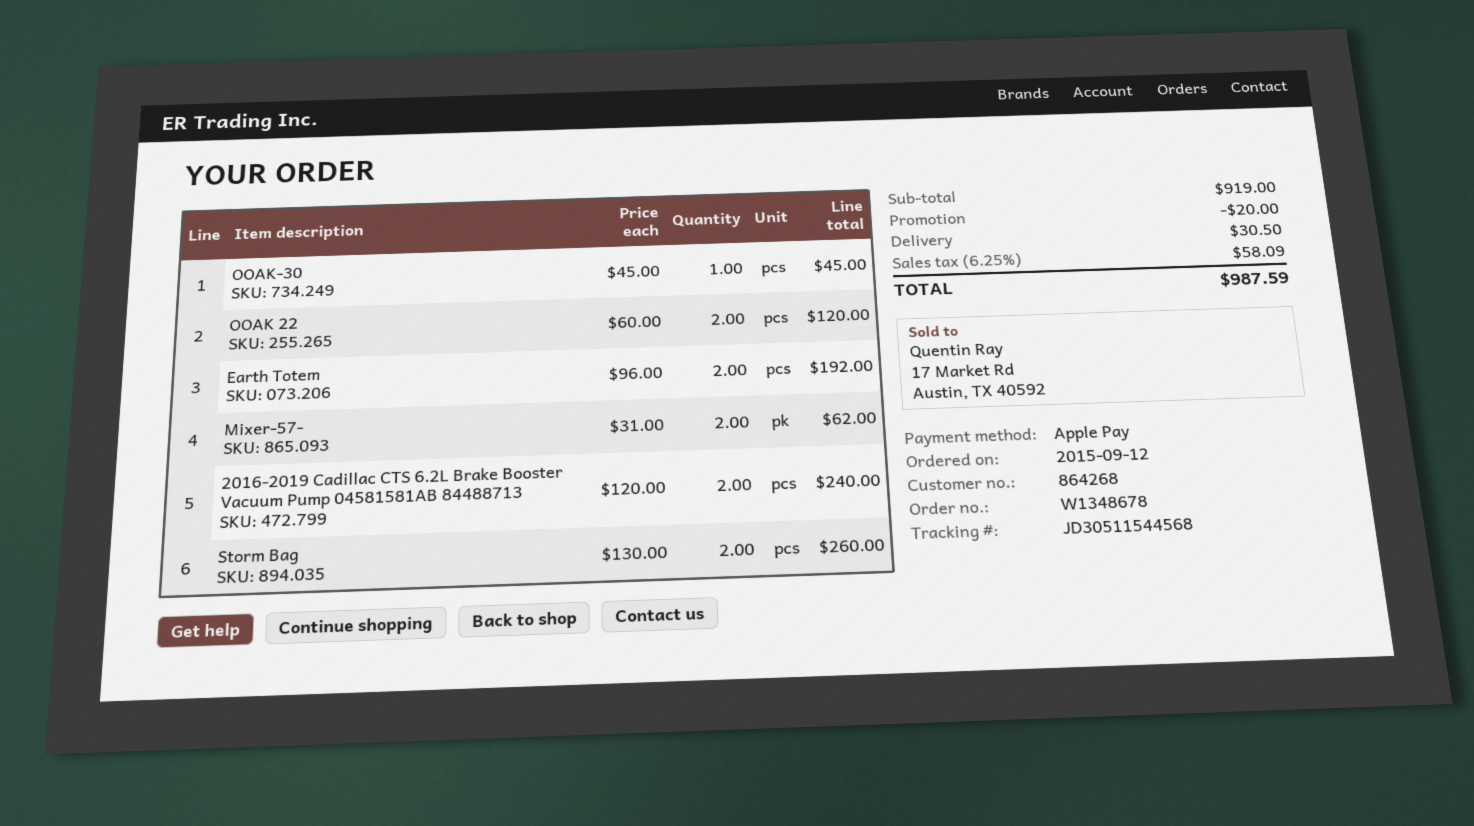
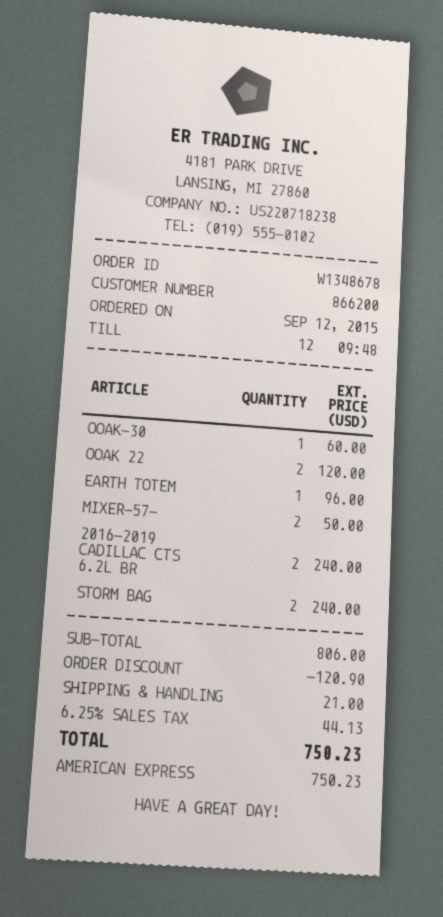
customer number: 864268 -> 866200
payment method: Apple Pay -> American Express
OOAK-30: 1 for 45.00 -> 1 for 60.00
Earth Totem: 2 for 192.00 -> 1 for 96.00
Mixer-57-: 2 for 62.00 -> 2 for 50.00
Storm Bag: 2 for 260.00 -> 2 for 240.00
subtotal: 919.00 -> 806.00
discount: 20.00 -> 120.90
shipping: 30.50 -> 21.00
tax: 6.25% = 58.09 -> 6.25% = 44.13
total: 987.59 -> 750.23

